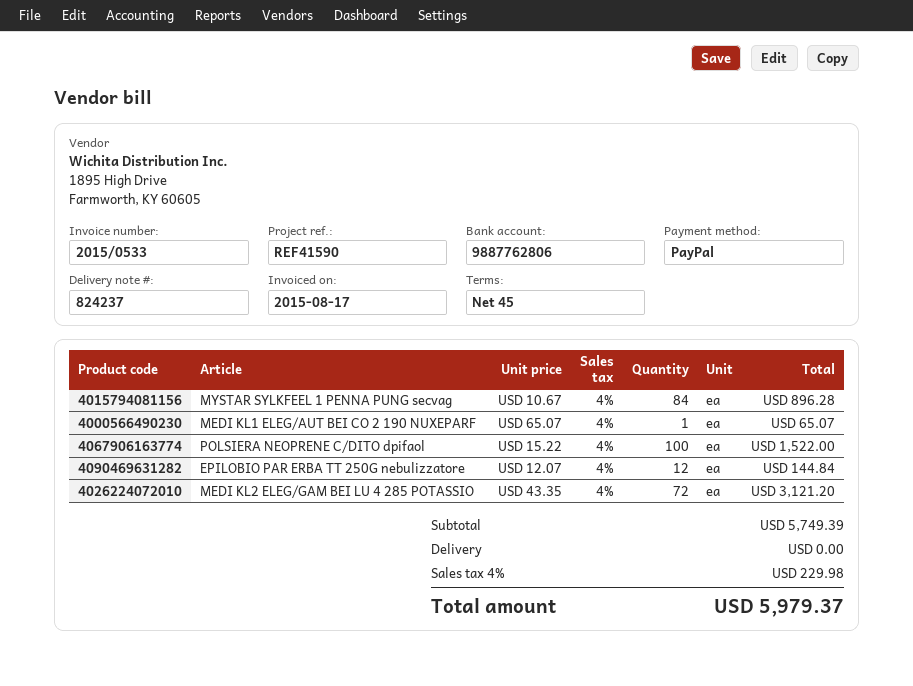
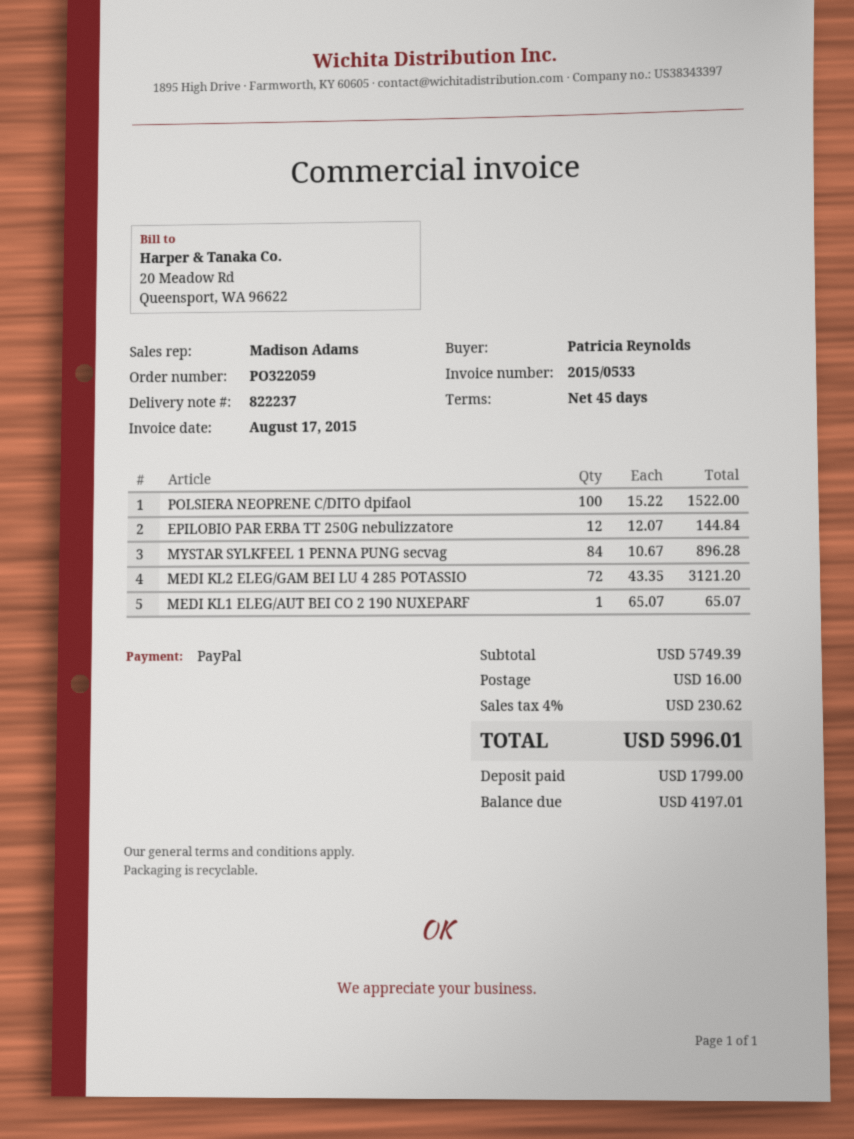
delivery note number: 824237 -> 822237
shipping: 0.00 -> 16.00
tax: 4% = 229.98 -> 4% = 230.62
total: 5979.37 -> 5996.01

